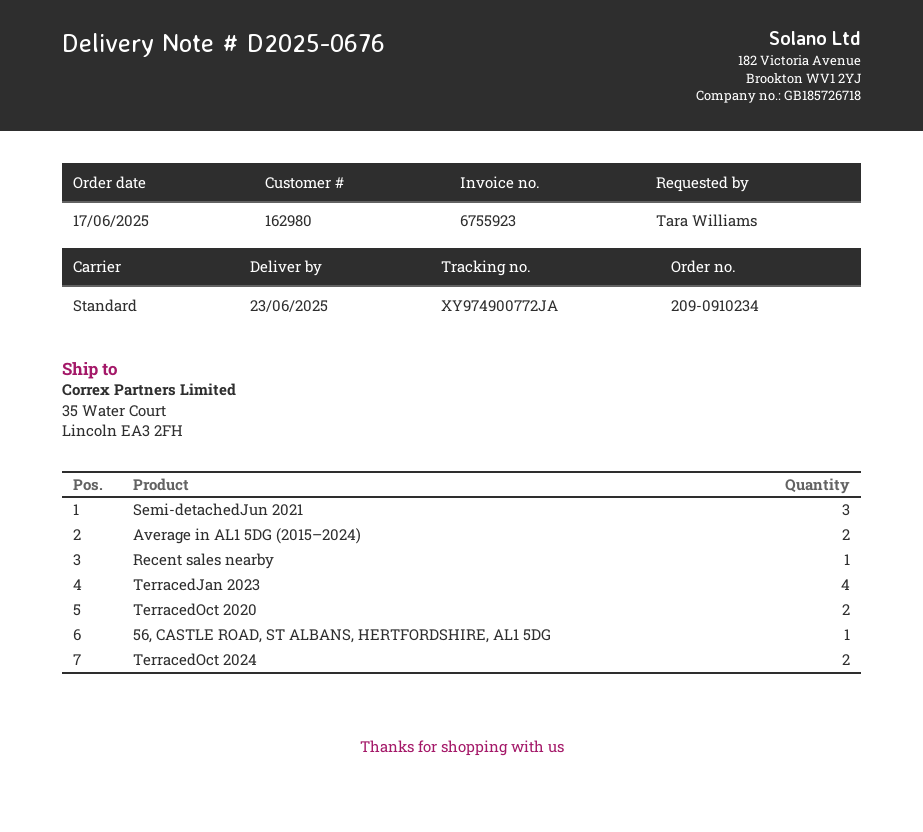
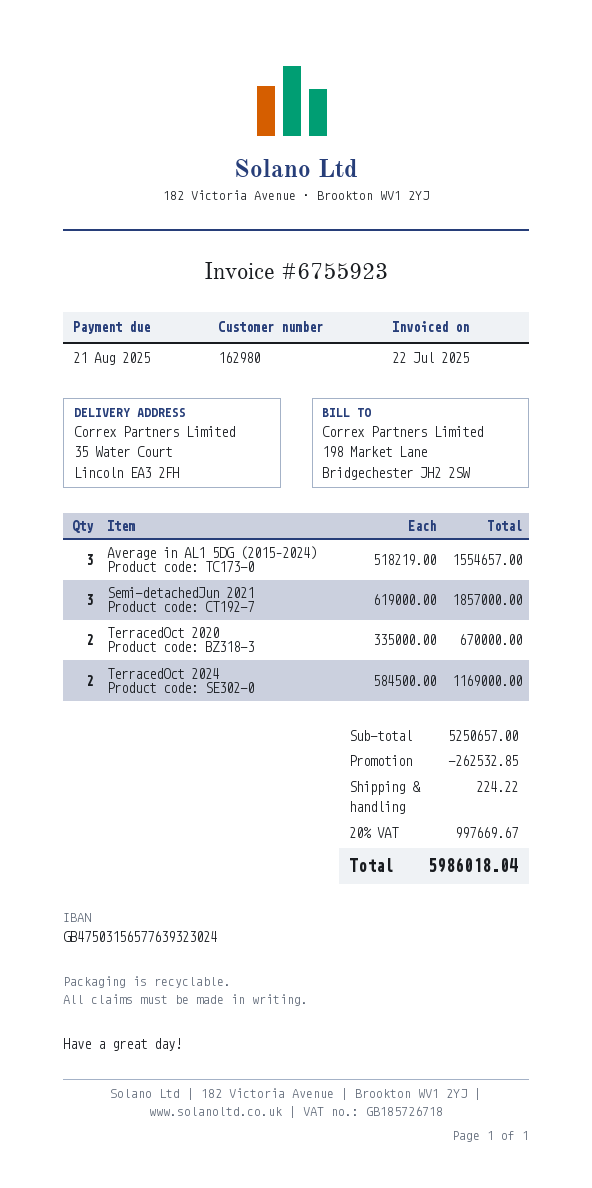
Average in AL1 5DG (2015–2024): 2 -> 3
Recent sales nearby: 1 -> none
TerracedJan 2023: 4 -> none
56, CASTLE ROAD, ST ALBANS, HERTFORDSHIRE, AL1 5DG: 1 -> none

